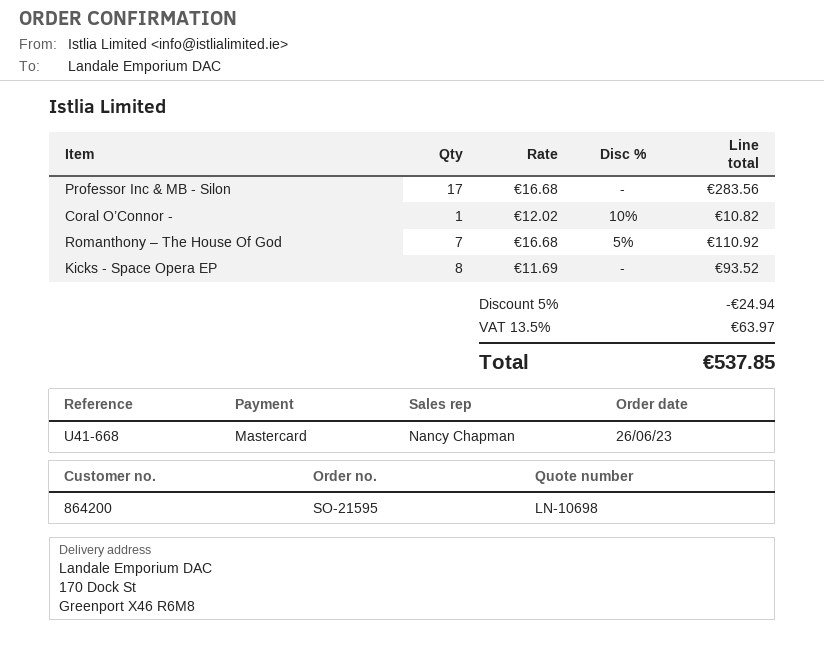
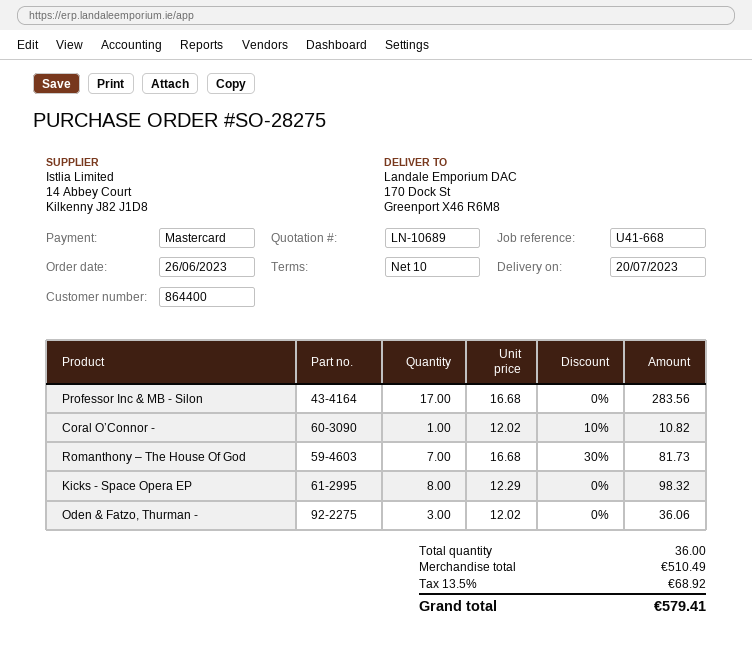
quote number: LN-10698 -> LN-10689
order number: SO-21595 -> SO-28275
customer number: 864200 -> 864400
Romanthony – The House Of God: 7 x 16.68 - 5% = 110.92 -> 7 x 16.68 - 30% = 81.73
Kicks - Space Opera EP: 8 x 11.69 = 93.52 -> 8 x 12.29 = 98.32
Oden & Fatzo, Thurman -: none -> 3 x 12.02 = 36.06
discount: 5% = 24.94 -> none
tax: 13.5% = 63.97 -> 13.5% = 68.92
total: 537.85 -> 579.41

